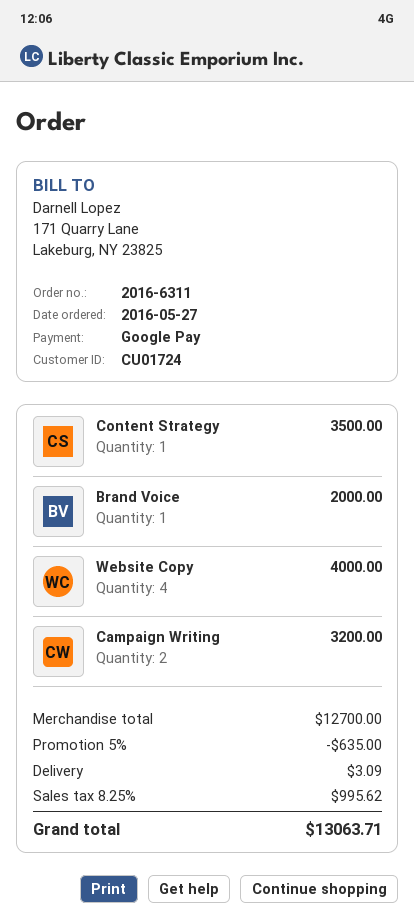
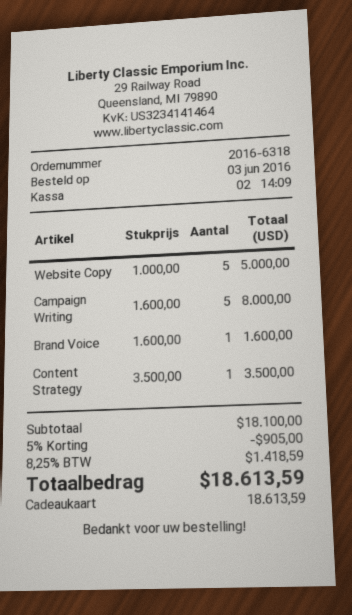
order number: 2016-6311 -> 2016-6318
order date: 2016-05-27 -> 2016-06-03
payment method: Google Pay -> gift card
Brand Voice: 1 for 2000.00 -> 1 for 1600.00
Website Copy: 4 for 4000.00 -> 5 for 5000.00
Campaign Writing: 2 for 3200.00 -> 5 for 8000.00
subtotal: 12700.00 -> 18100.00
discount: 5% = 635.00 -> 5% = 905.00
shipping: 3.09 -> none
tax: 8.25% = 995.62 -> 8.25% = 1418.59
total: 13063.71 -> 18613.59

